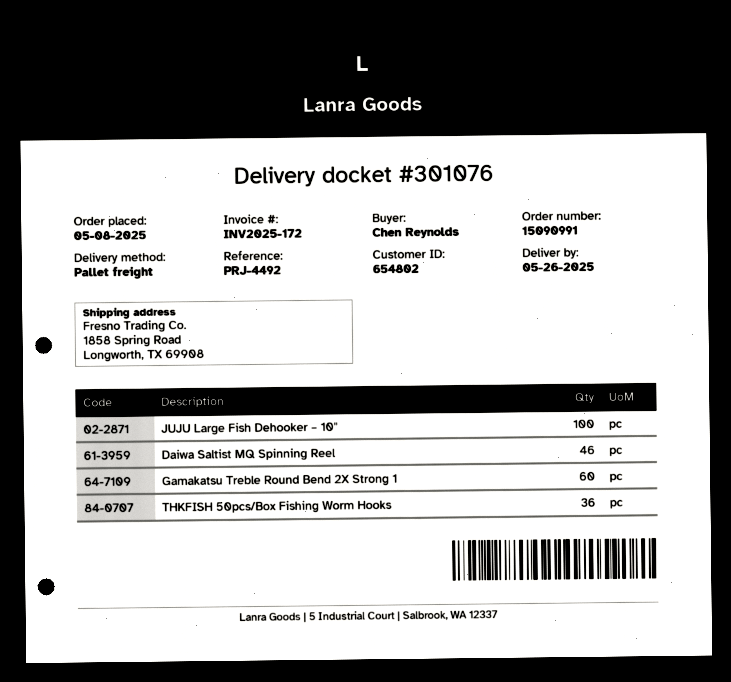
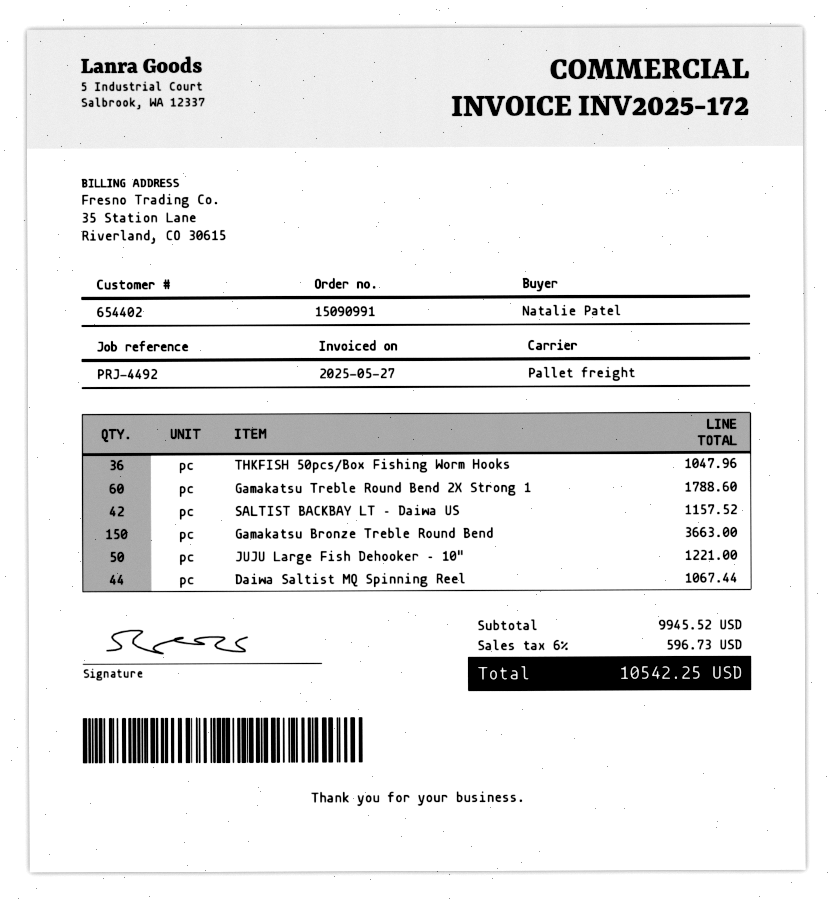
customer number: 654802 -> 654402
ordered by: Chen Reynolds -> Natalie Patel
JUJU Large Fish Dehooker – 10": 100 -> 50
Daiwa Saltist MQ Spinning Reel: 46 -> 44
SALTIST BACKBAY LT – Daiwa US: none -> 42
Gamakatsu Bronze Treble Round Bend: none -> 150

